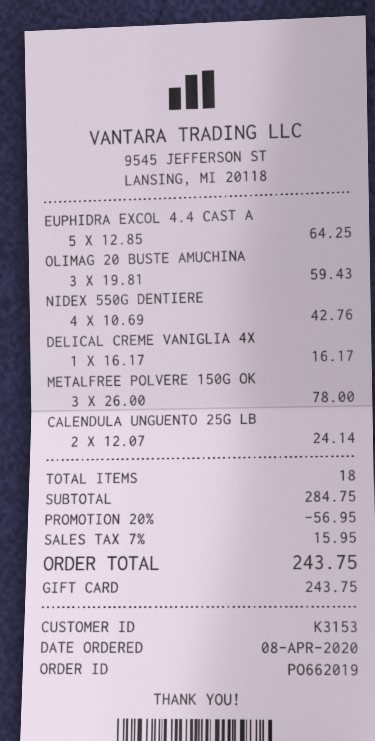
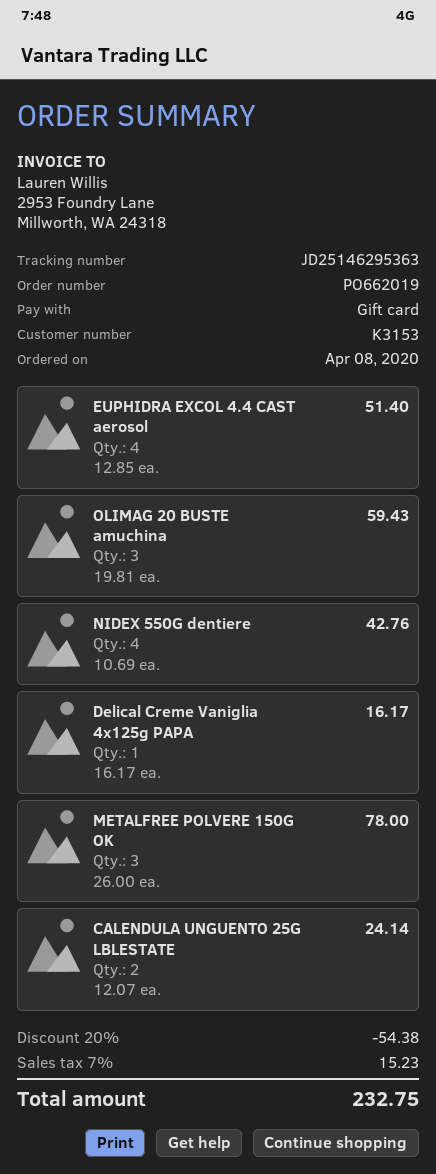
EUPHIDRA EXCOL 4.4 CAST A: 5 x 12.85 = 64.25 -> 4 x 12.85 = 51.40
discount: 20% = 56.95 -> 20% = 54.38
tax: 7% = 15.95 -> 7% = 15.23
total: 243.75 -> 232.75

